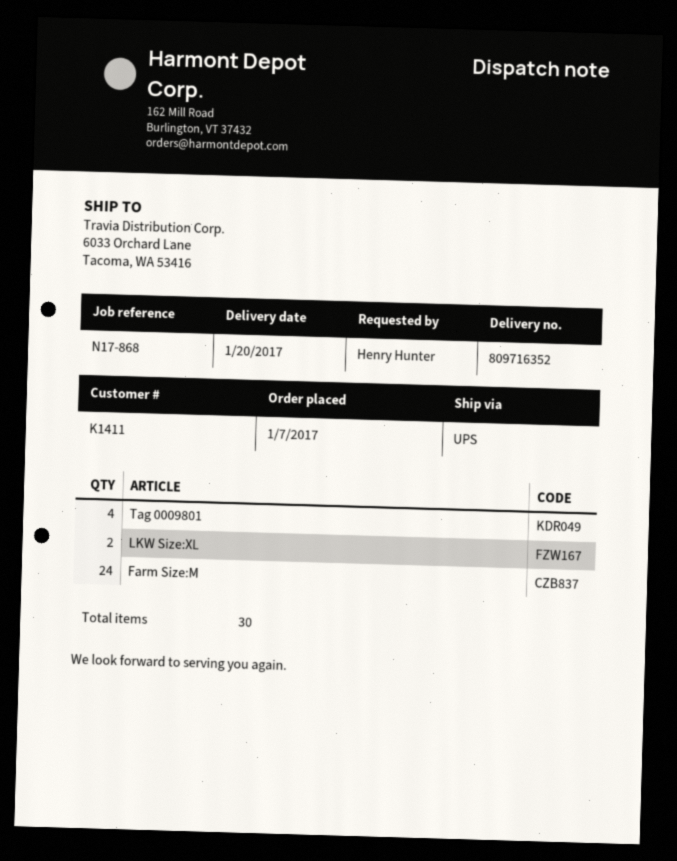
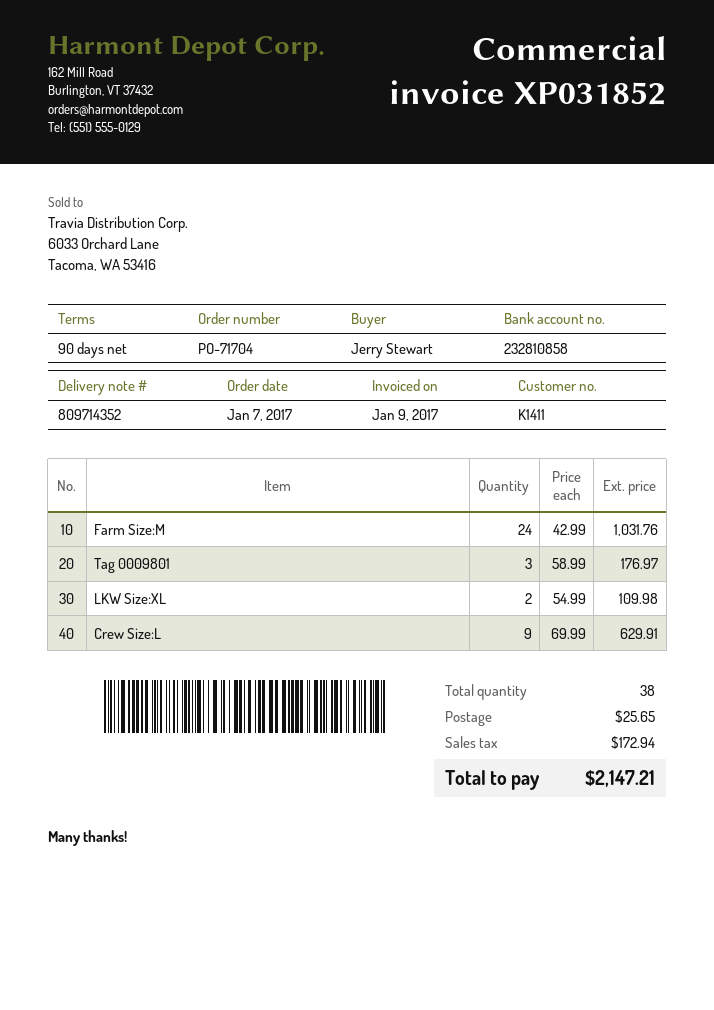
delivery note number: 809716352 -> 809714352
ordered by: Henry Hunter -> Jerry Stewart
Tag 0009801: 4 -> 3
Crew Size:L: none -> 9
total quantity: 30 -> 38

